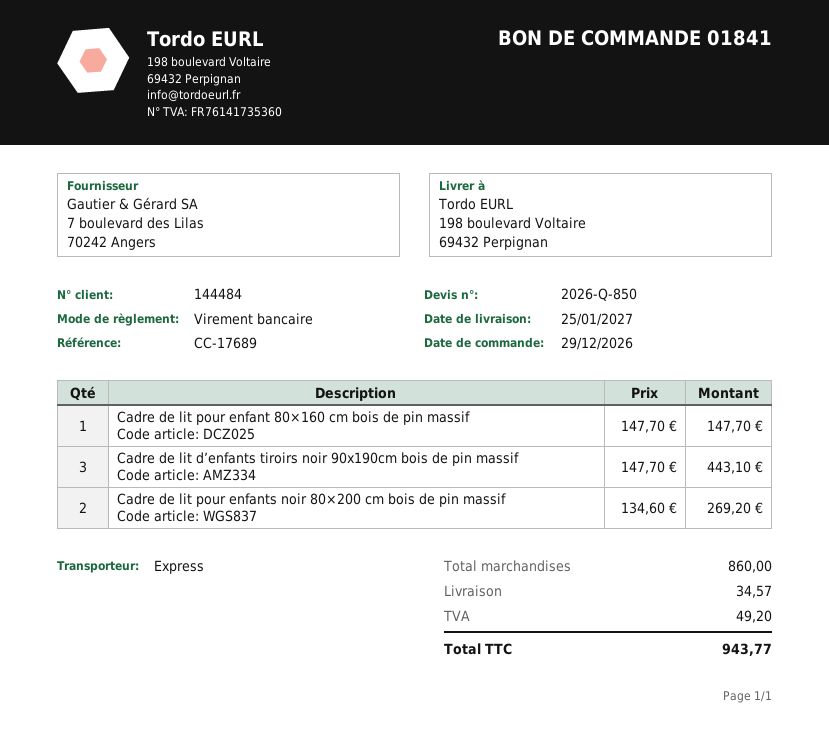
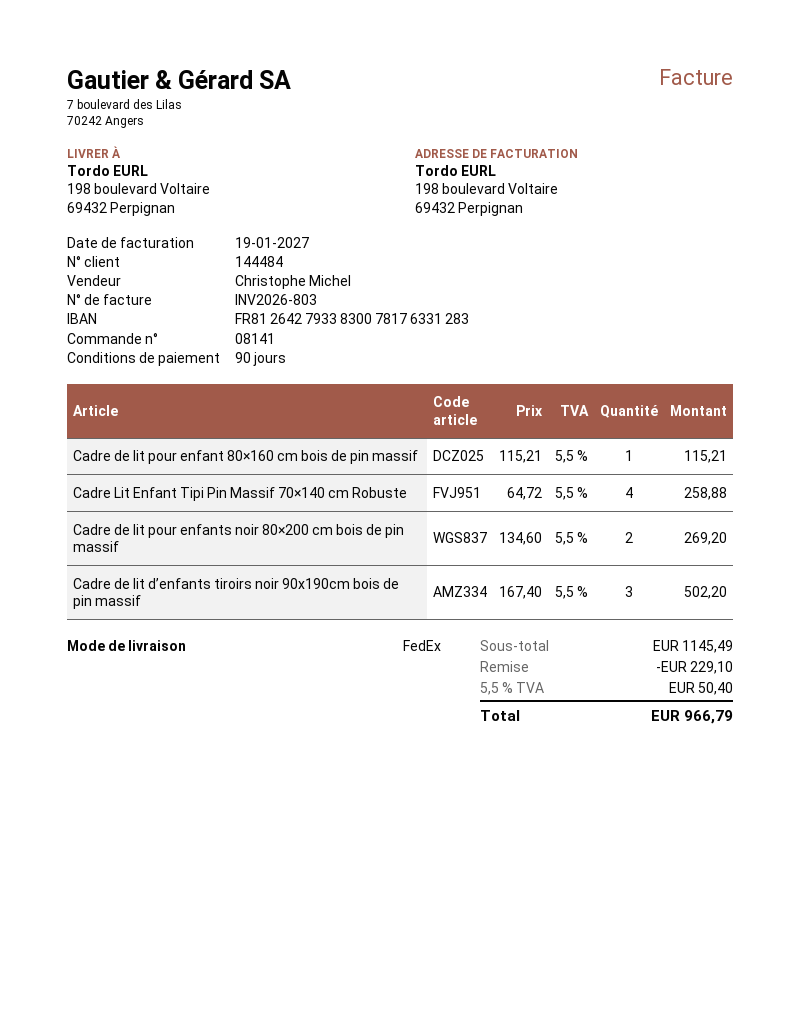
order number: 01841 -> 08141
shipping method: express -> FedEx
Cadre de lit pour enfant 80×160 cm bois de pin massif: 1 x 147.70 = 147.70 -> 1 x 115.21 = 115.21
Cadre de lit d’enfants tiroirs noir 90x190cm bois de pin massif: 3 x 147.70 = 443.10 -> 3 x 167.40 = 502.20
Cadre Lit Enfant Tipi Pin Massif 70×140 cm Robuste: none -> 4 x 64.72 = 258.88
subtotal: 860.00 -> 1145.49
discount: none -> 229.10
shipping: 34.57 -> none
tax: 49.20 -> 50.40
total: 943.77 -> 966.79

